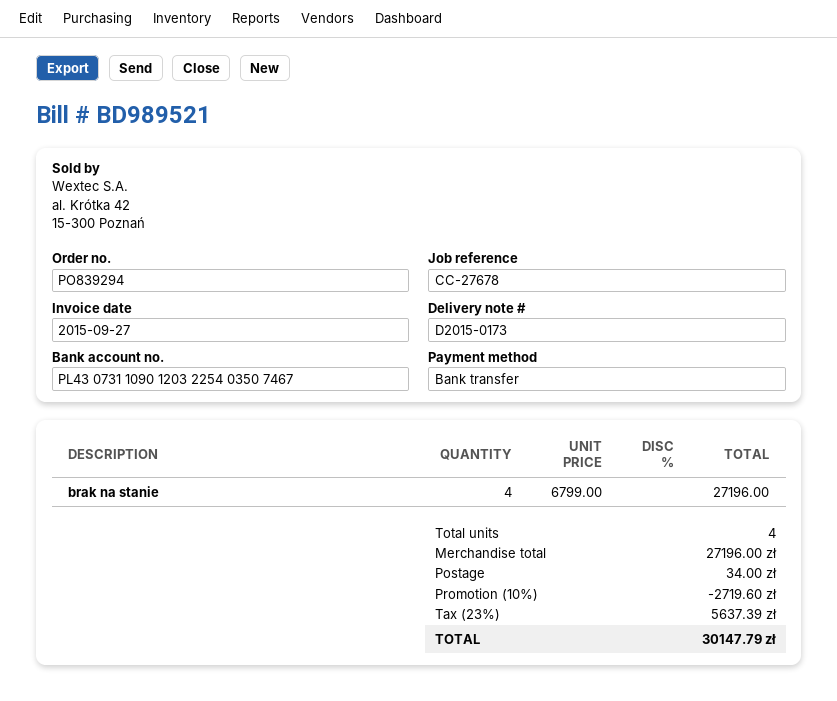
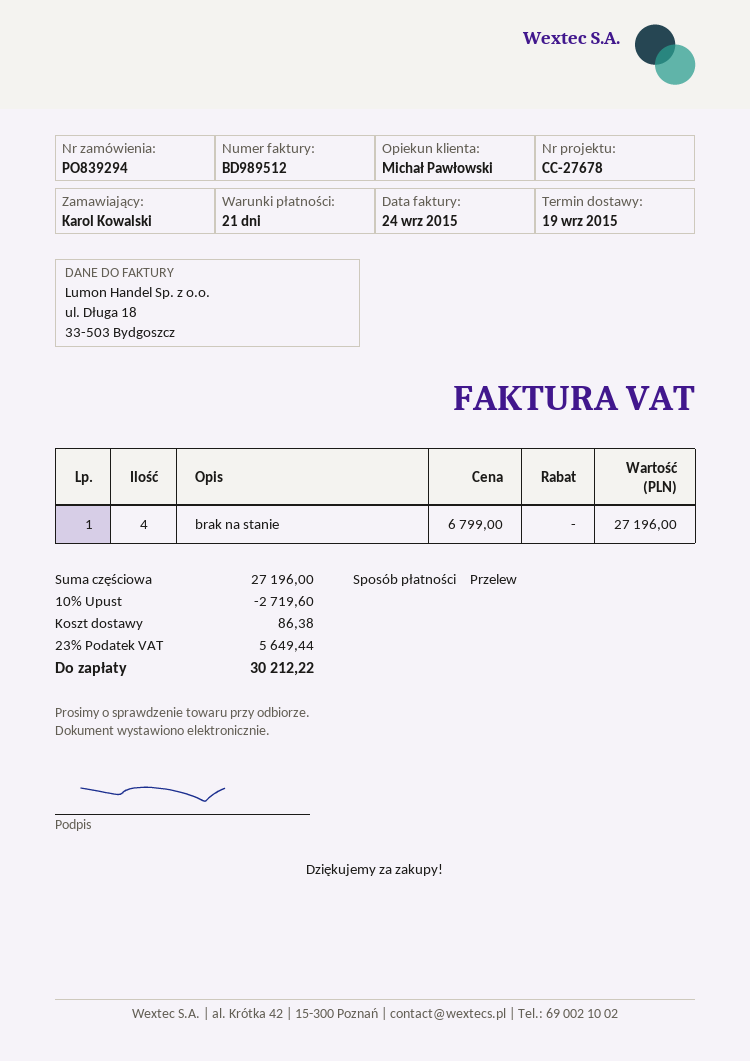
invoice number: BD989521 -> BD989512
invoice date: 2015-09-27 -> 2015-09-24
shipping: 34.00 -> 86.38
tax: 23% = 5637.39 -> 23% = 5649.44
total: 30147.79 -> 30212.22

